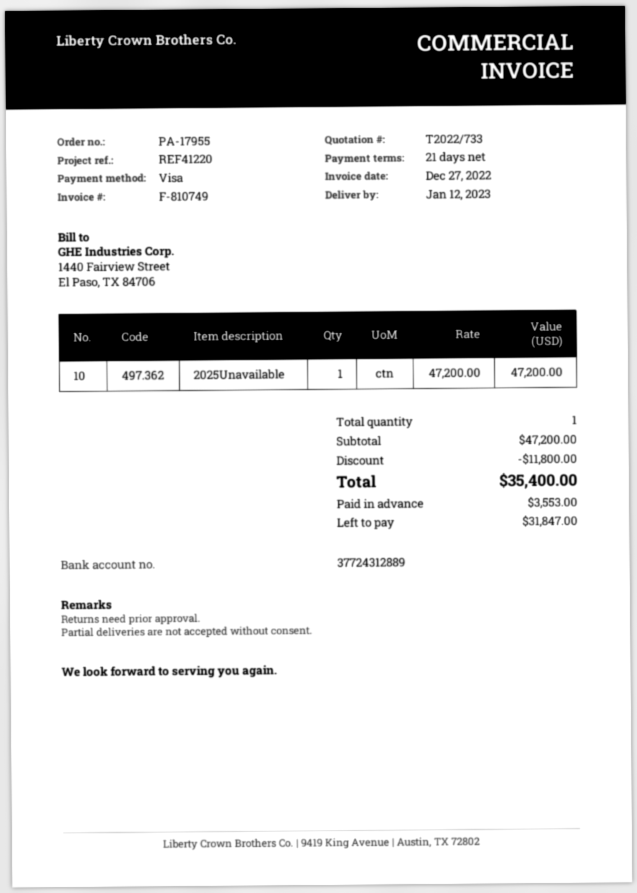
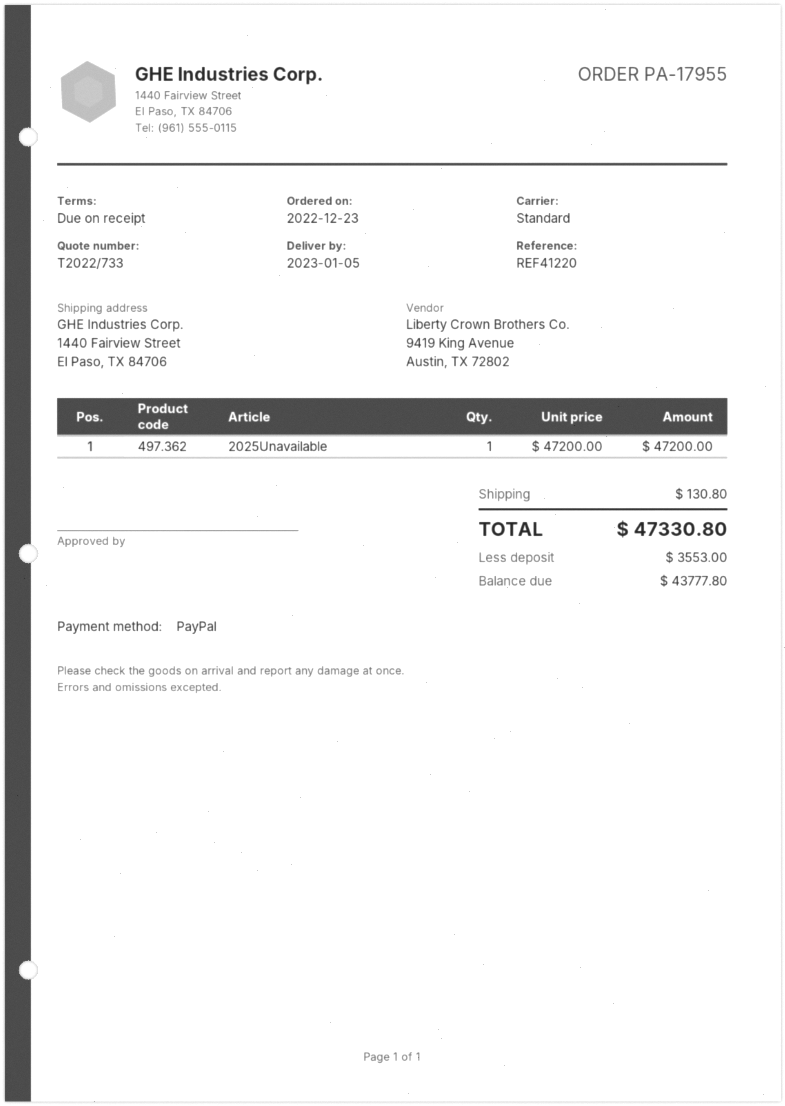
delivery date: 2023-01-12 -> 2023-01-05
payment terms: 21 days -> on receipt
payment method: Visa -> PayPal
discount: 11800.00 -> none
shipping: none -> 130.80
total: 35400.00 -> 47330.80
balance: 31847.00 -> 43777.80

